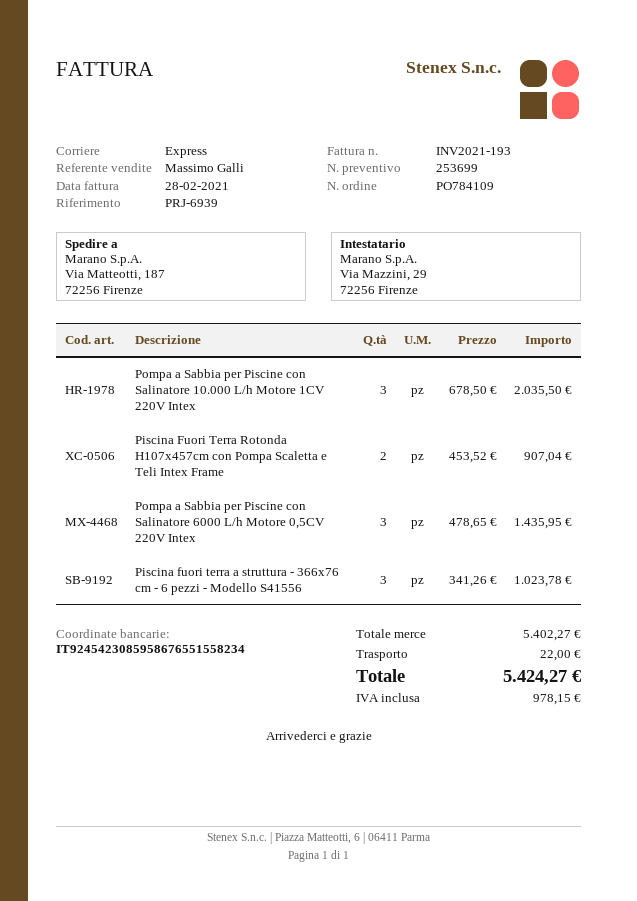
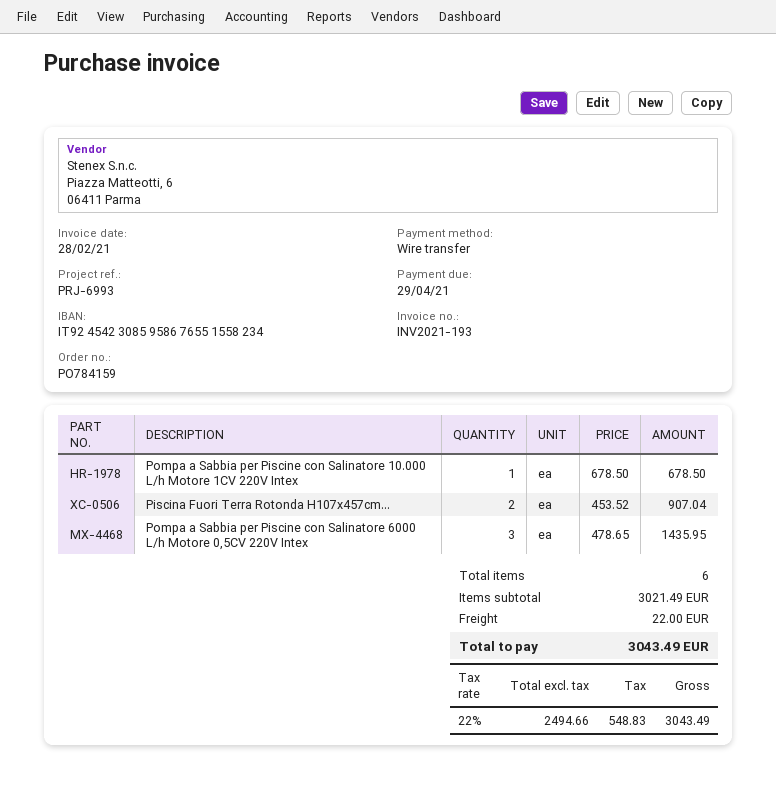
order number: PO784109 -> PO784159
reference: PRJ-6939 -> PRJ-6993
Pompa a Sabbia per Piscine con Salinatore 10.000 L/h Motore 1CV 220V Intex: 3 x 678.50 = 2035.50 -> 1 x 678.50 = 678.50
Piscina fuori terra a struttura - 366x76 cm - 6 pezzi - Modello S41556: 3 x 341.26 = 1023.78 -> none
subtotal: 5402.27 -> 3021.49
tax: 978.15 -> 548.83
total: 5424.27 -> 3043.49

